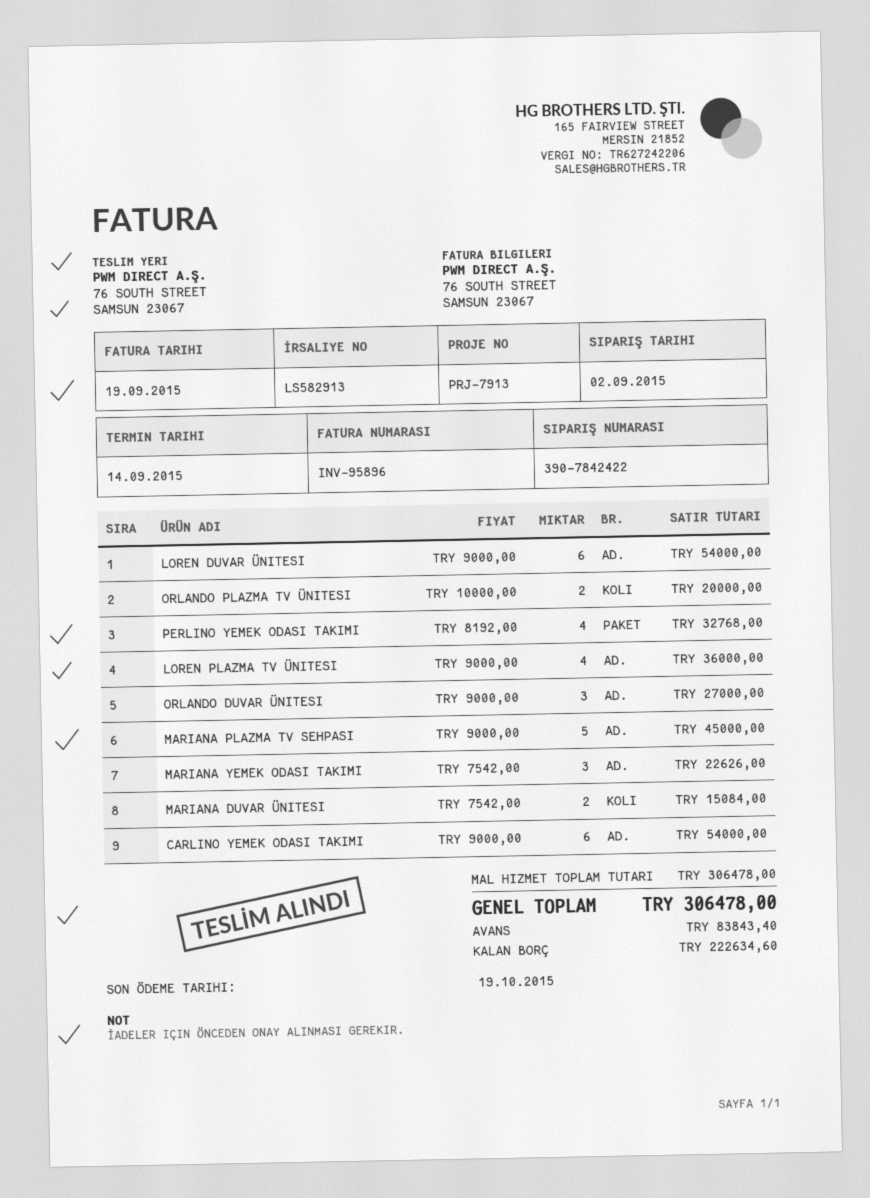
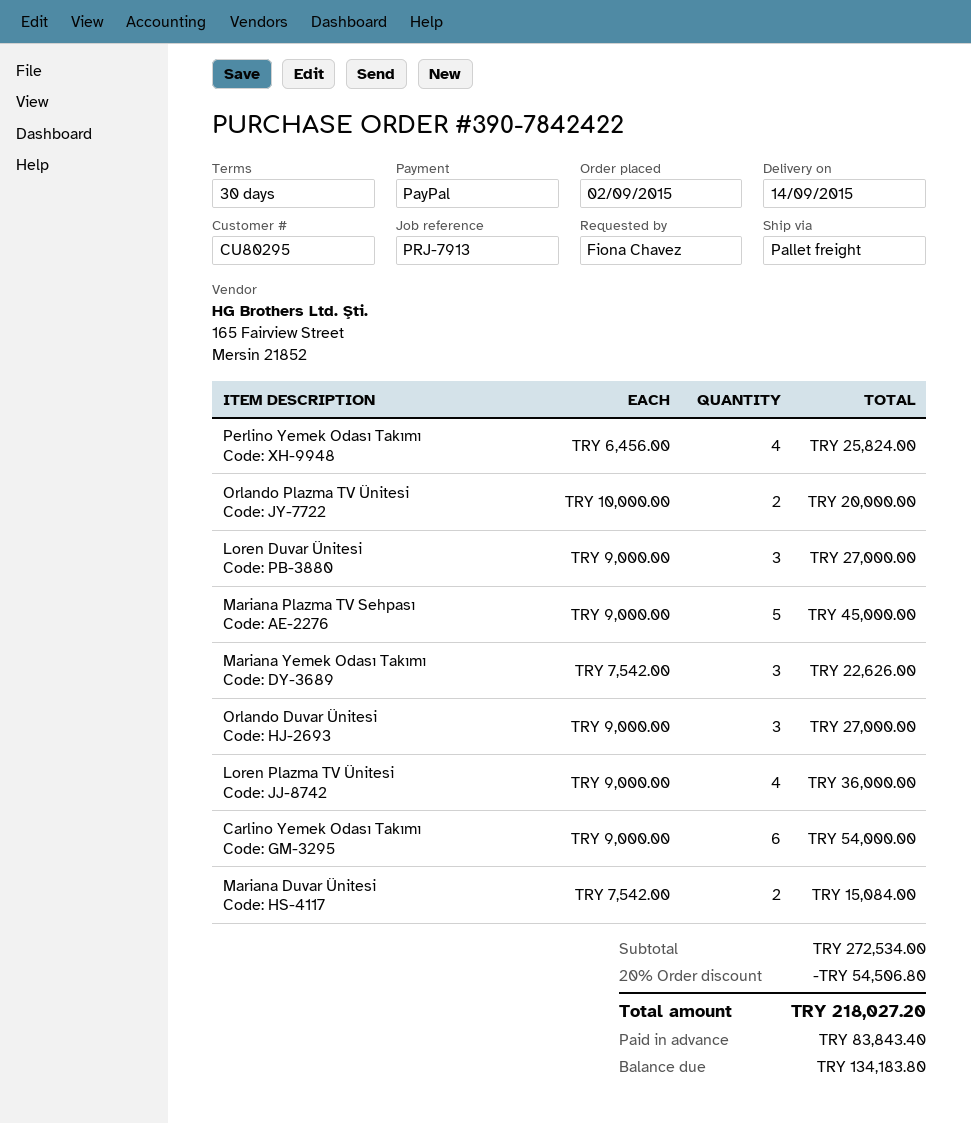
LOREN DUVAR ÜNITESI: 6 x 9000.00 = 54000.00 -> 3 x 9000.00 = 27000.00
PERLINO YEMEK ODASI TAKIMI: 4 x 8192.00 = 32768.00 -> 4 x 6456.00 = 25824.00
subtotal: 306478.00 -> 272534.00
discount: none -> 20% = 54506.80
total: 306478.00 -> 218027.20
balance: 222634.60 -> 134183.80

